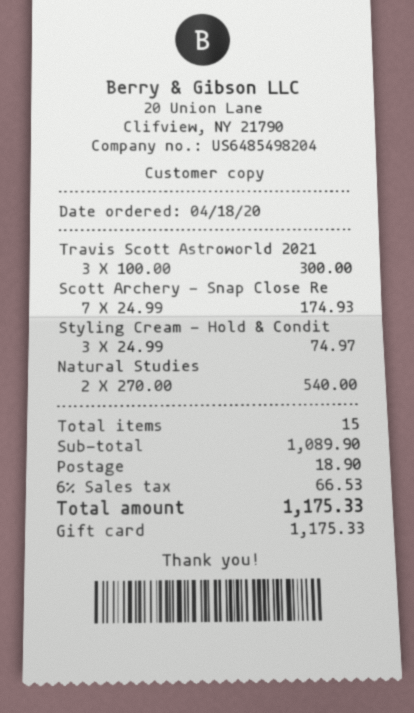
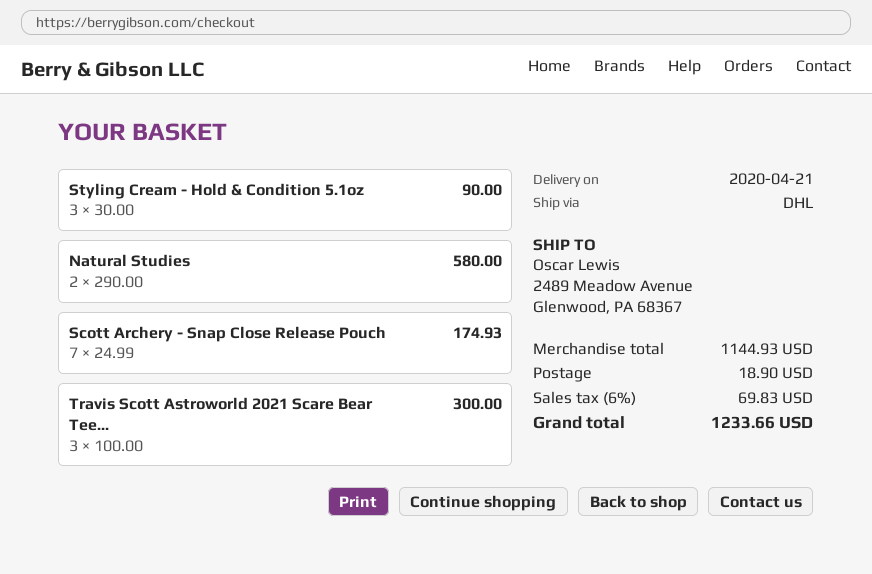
Styling Cream - Hold & Condit: 3 x 24.99 = 74.97 -> 3 x 30.00 = 90.00
Natural Studies: 2 x 270.00 = 540.00 -> 2 x 290.00 = 580.00
subtotal: 1089.90 -> 1144.93
tax: 6% = 66.53 -> 6% = 69.83
total: 1175.33 -> 1233.66

